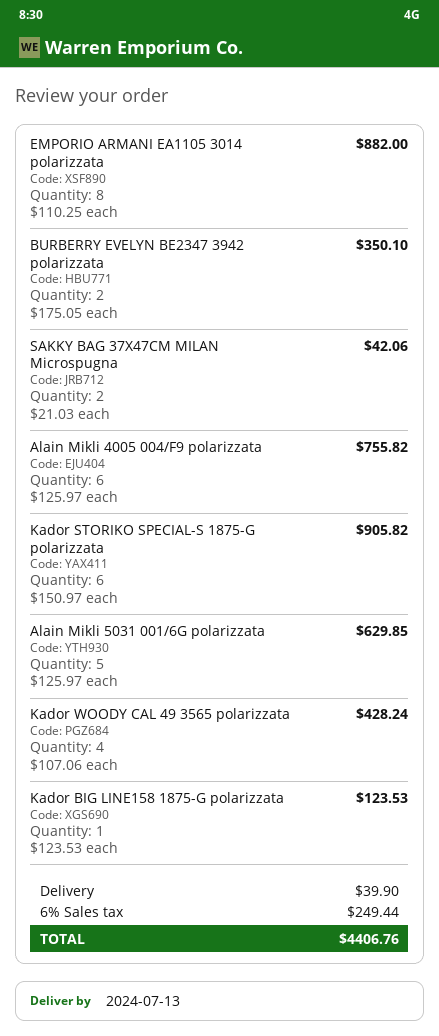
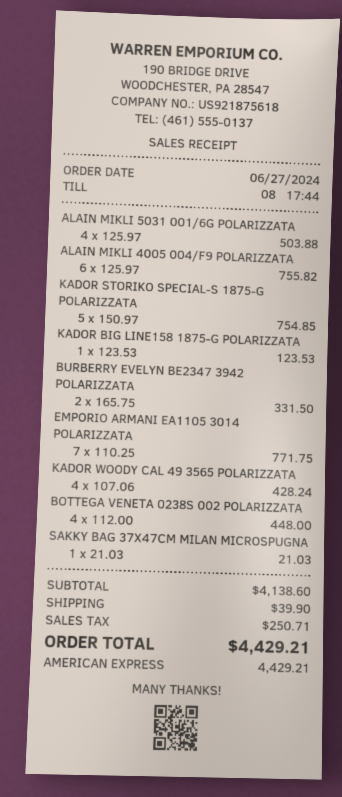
EMPORIO ARMANI EA1105 3014 polarizzata: 8 x 110.25 = 882.00 -> 7 x 110.25 = 771.75
BURBERRY EVELYN BE2347 3942 polarizzata: 2 x 175.05 = 350.10 -> 2 x 165.75 = 331.50
SAKKY BAG 37X47CM MILAN Microspugna: 2 x 21.03 = 42.06 -> 1 x 21.03 = 21.03
Kador STORIKO SPECIAL-S 1875-G polarizzata: 6 x 150.97 = 905.82 -> 5 x 150.97 = 754.85
Alain Mikli 5031 001/6G polarizzata: 5 x 125.97 = 629.85 -> 4 x 125.97 = 503.88
BOTTEGA VENETA 0238S 002 POLARIZZATA: none -> 4 x 112.00 = 448.00
tax: 249.44 -> 250.71
total: 4406.76 -> 4429.21

